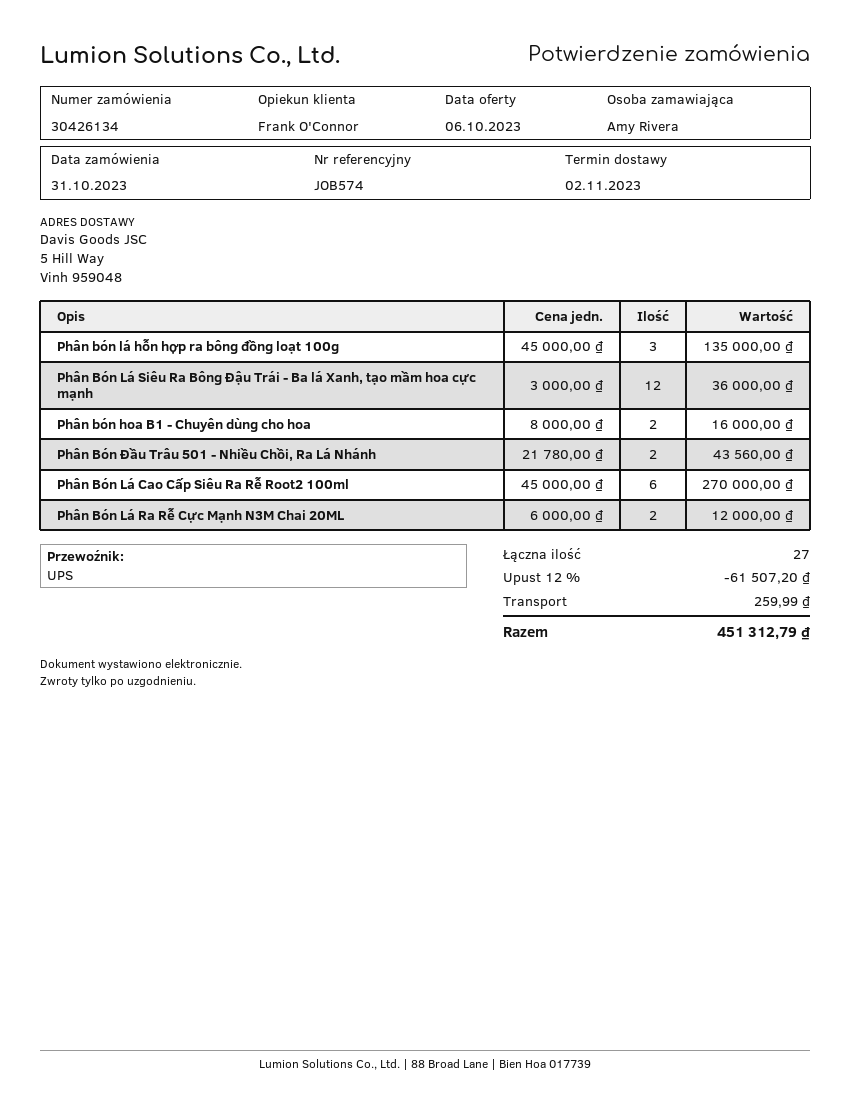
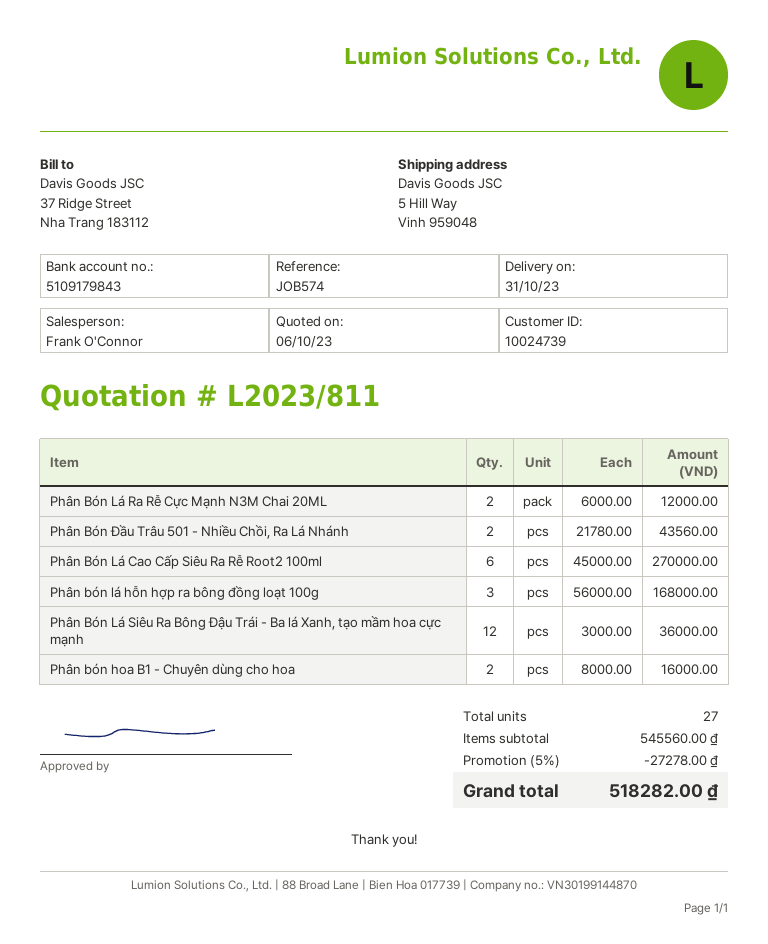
delivery date: 2023-11-02 -> 2023-10-31
Phân bón lá hỗn hợp ra bông đồng loạt 100g: 3 x 45000.00 = 135000.00 -> 3 x 56000.00 = 168000.00
discount: 12% = 61507.20 -> 5% = 27278.00
shipping: 259.99 -> none
total: 451312.79 -> 518282.00

